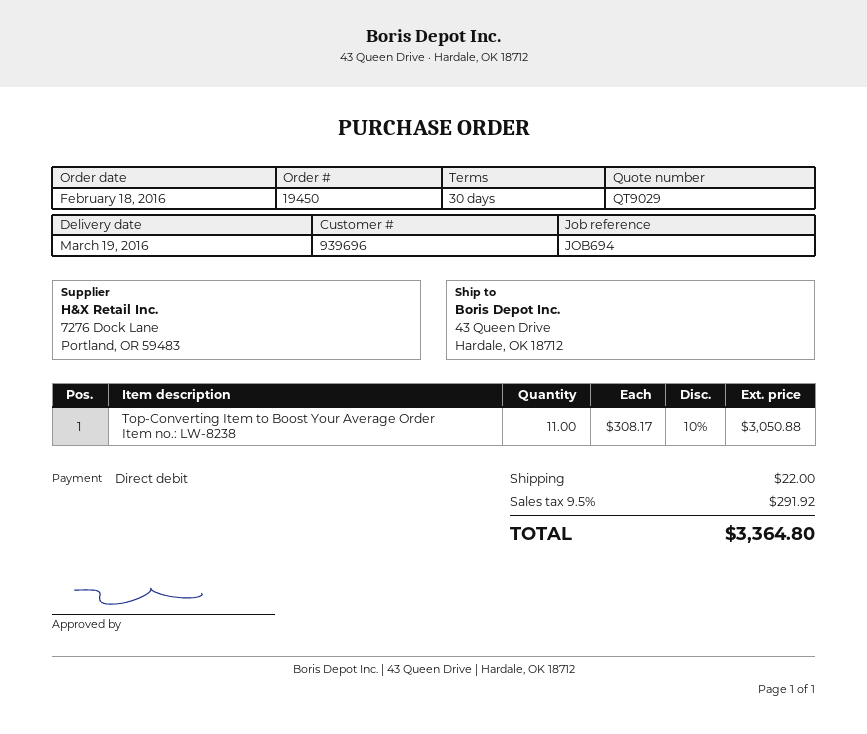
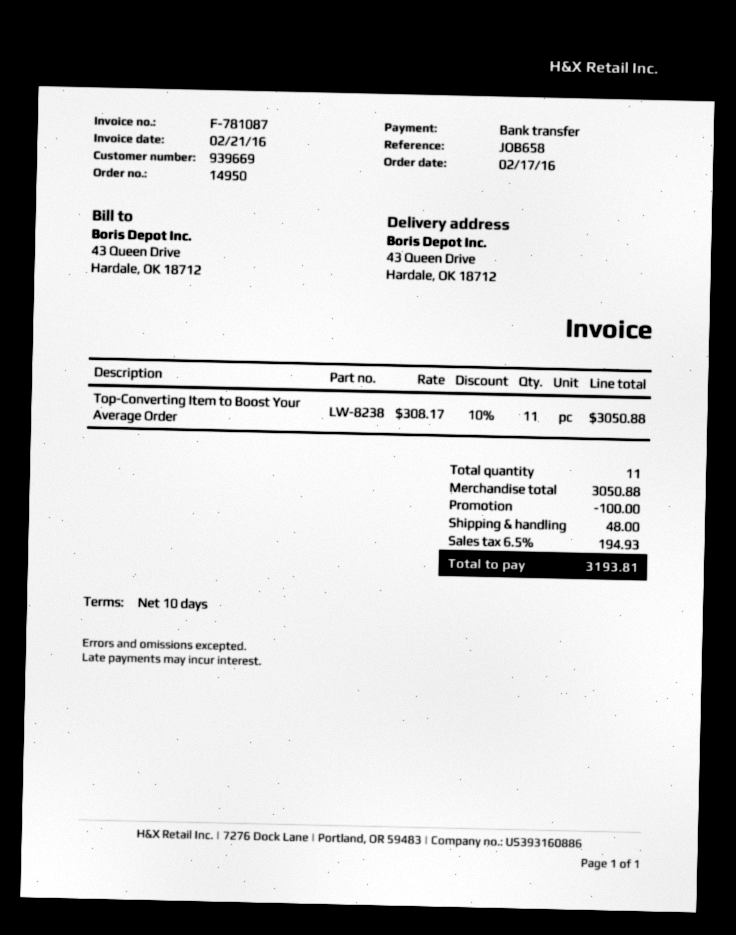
order number: 19450 -> 14950
order date: 2016-02-18 -> 2016-02-17
payment terms: 30 days -> 10 days
customer number: 939696 -> 939669
reference: JOB694 -> JOB658
payment method: direct debit -> bank transfer
discount: none -> 100.00
shipping: 22.00 -> 48.00
tax: 9.5% = 291.92 -> 6.5% = 194.93
total: 3364.80 -> 3193.81

